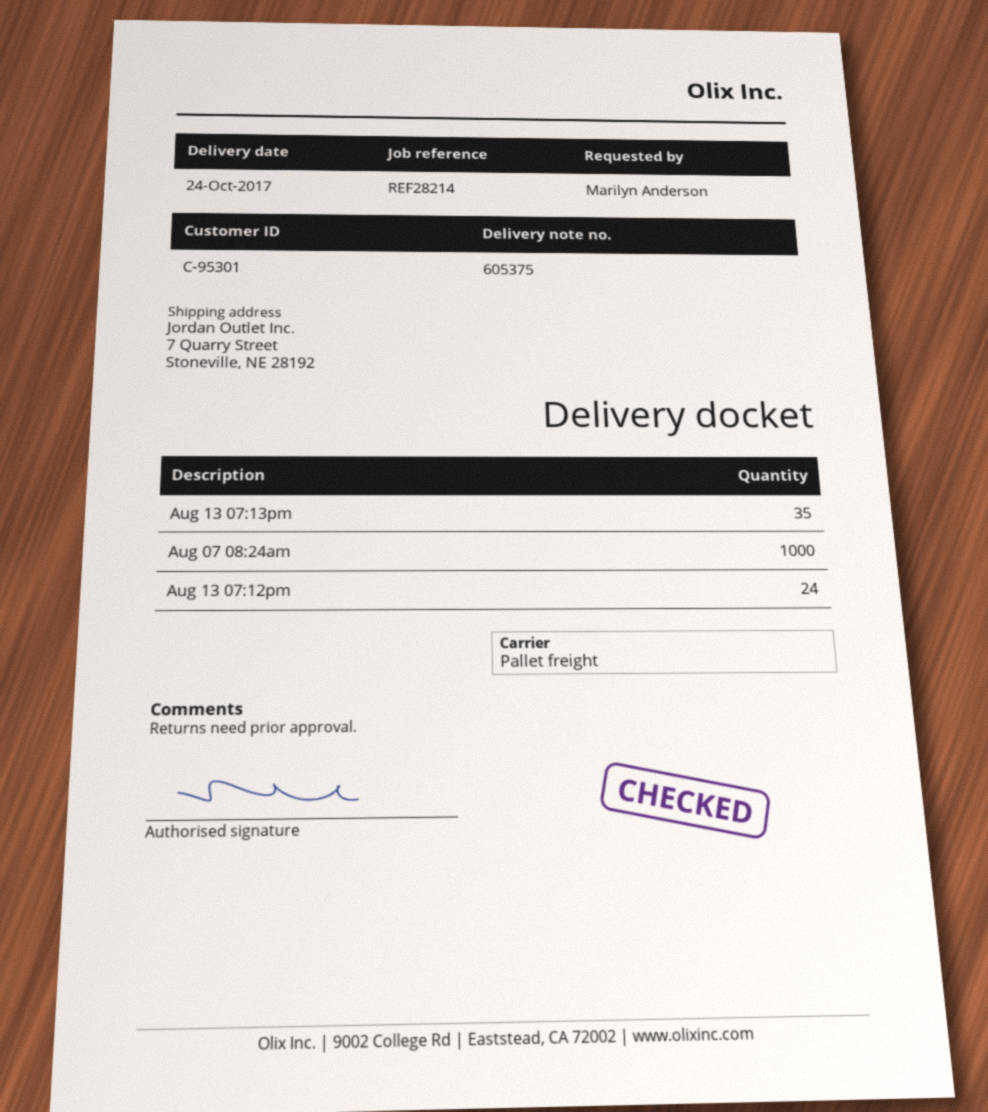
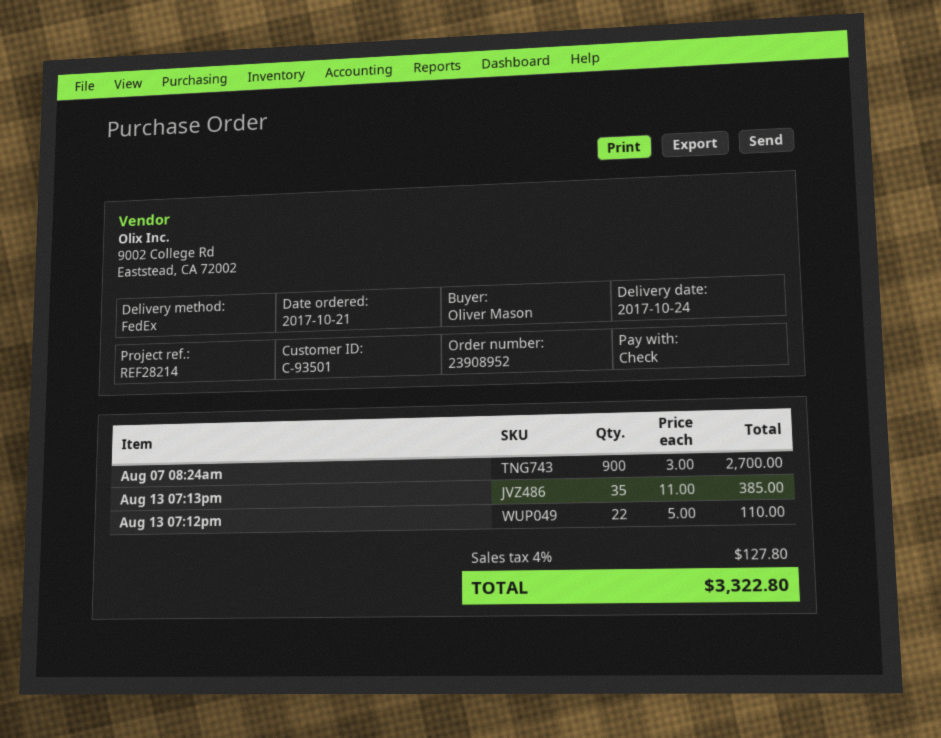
customer number: C-95301 -> C-93501
ordered by: Marilyn Anderson -> Oliver Mason
shipping method: pallet freight -> FedEx
Aug 07 08:24am: 1000 -> 900
Aug 13 07:12pm: 24 -> 22

